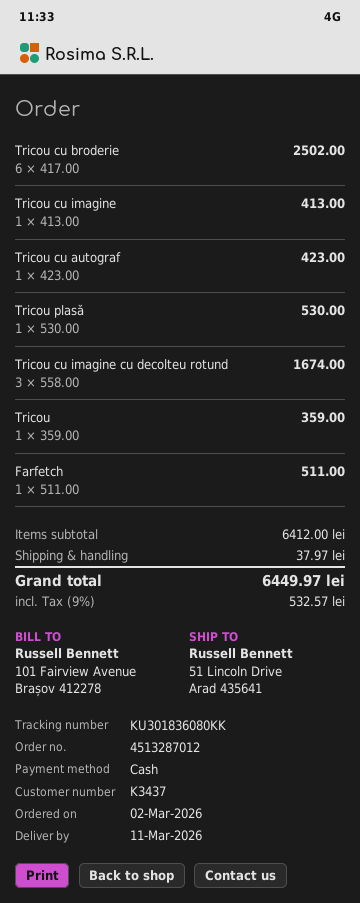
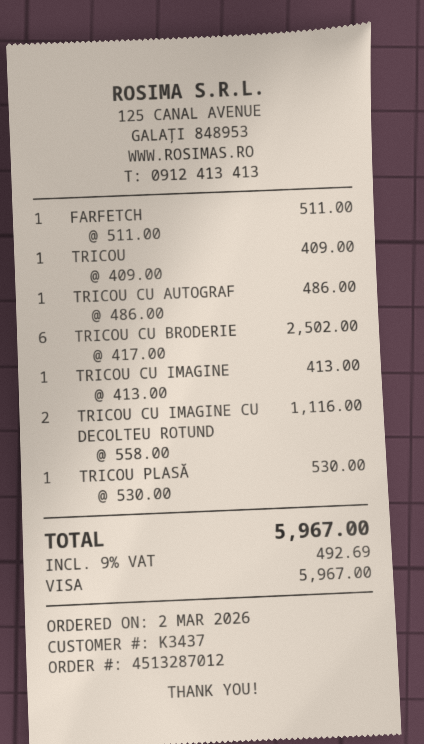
payment method: cash -> Visa
Tricou cu autograf: 1 x 423.00 = 423.00 -> 1 x 486.00 = 486.00
Tricou cu imagine cu decolteu rotund: 3 x 558.00 = 1674.00 -> 2 x 558.00 = 1116.00
Tricou: 1 x 359.00 = 359.00 -> 1 x 409.00 = 409.00
shipping: 37.97 -> none
tax: 9% = 532.57 -> 9% = 492.69
total: 6449.97 -> 5967.00

